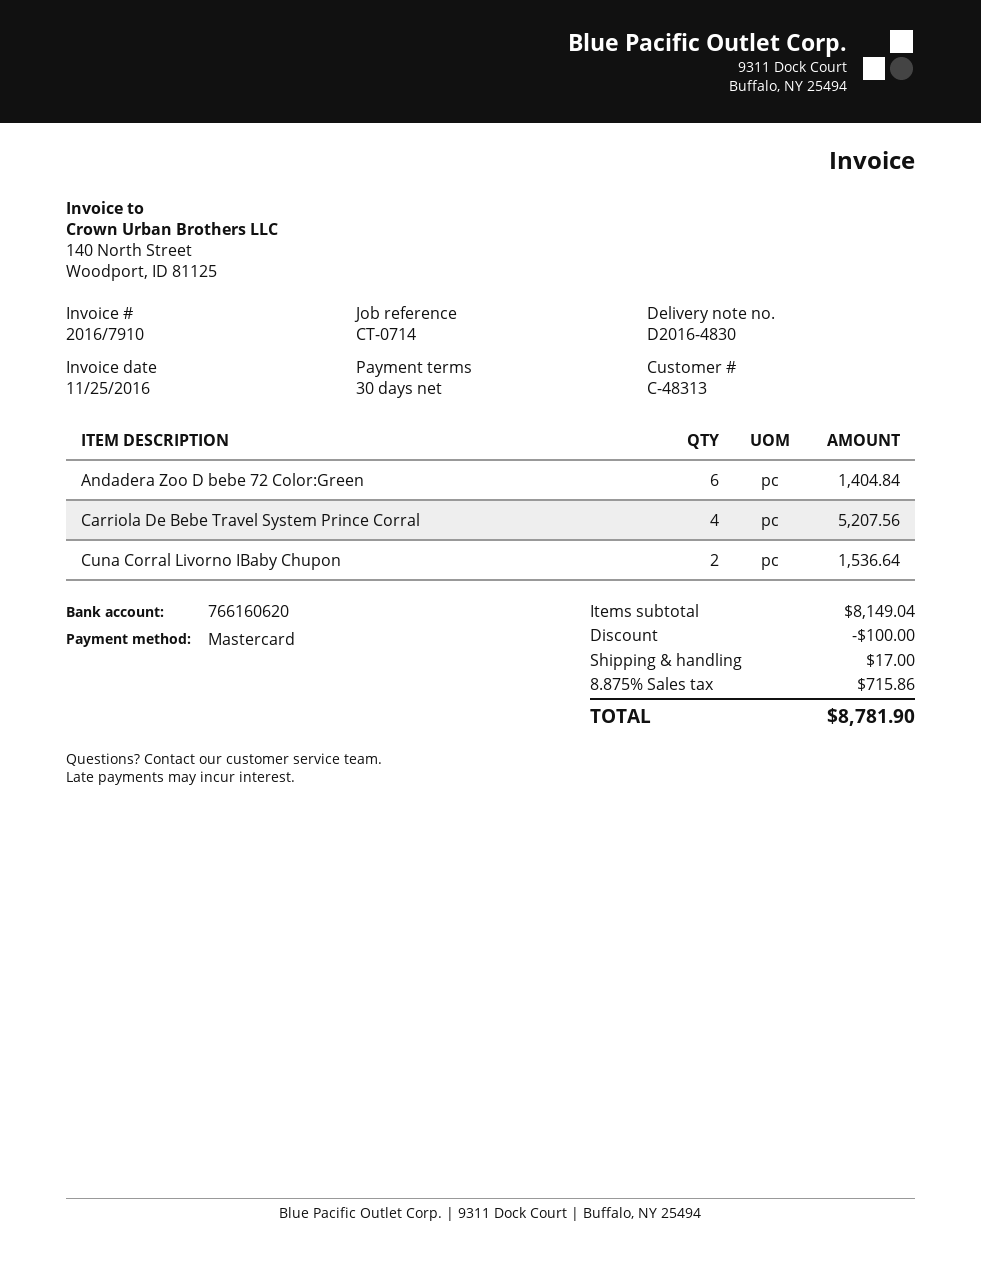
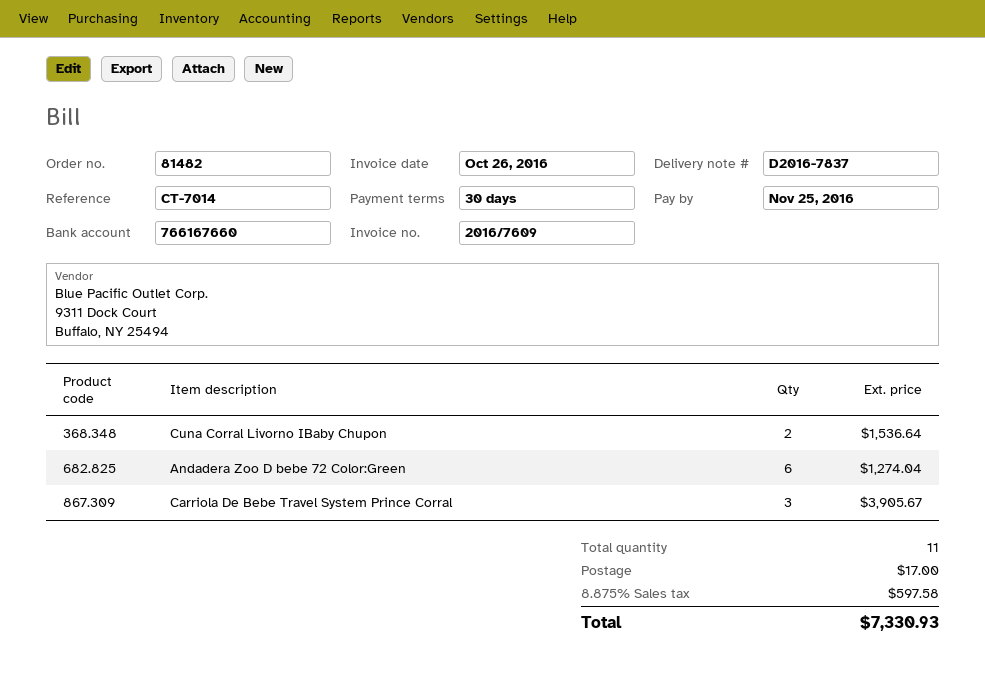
delivery note number: D2016-4830 -> D2016-7837
invoice number: 2016/7910 -> 2016/7609
invoice date: 2016-11-25 -> 2016-10-26
reference: CT-0714 -> CT-7014
bank account: 766160620 -> 766167660
Andadera Zoo D bebe 72 Color:Green: 6 for 1404.84 -> 6 for 1274.04
Carriola De Bebe Travel System Prince Corral: 4 for 5207.56 -> 3 for 3905.67
discount: 100.00 -> none
tax: 8.875% = 715.86 -> 8.875% = 597.58
total: 8781.90 -> 7330.93

